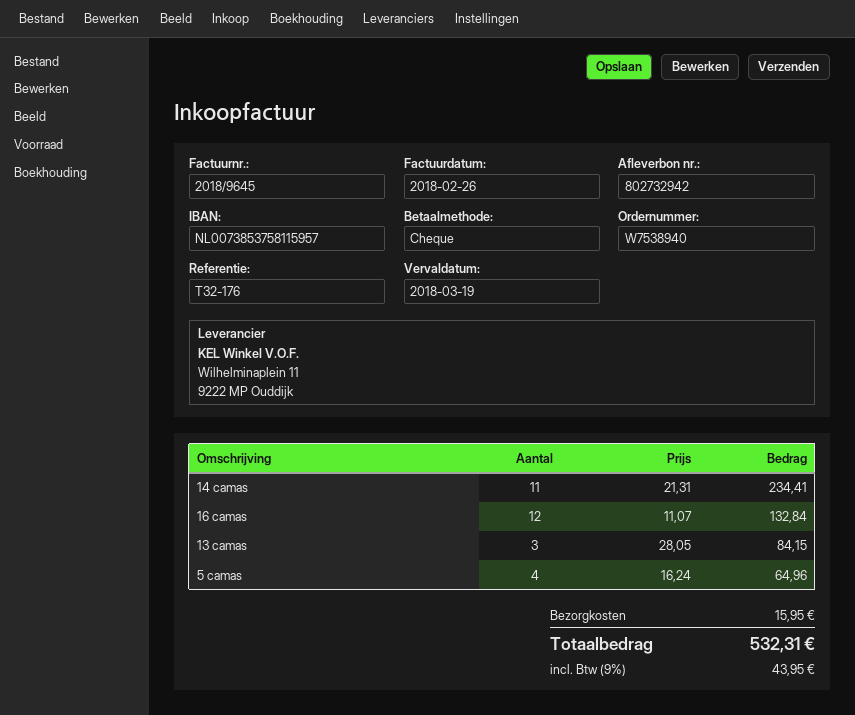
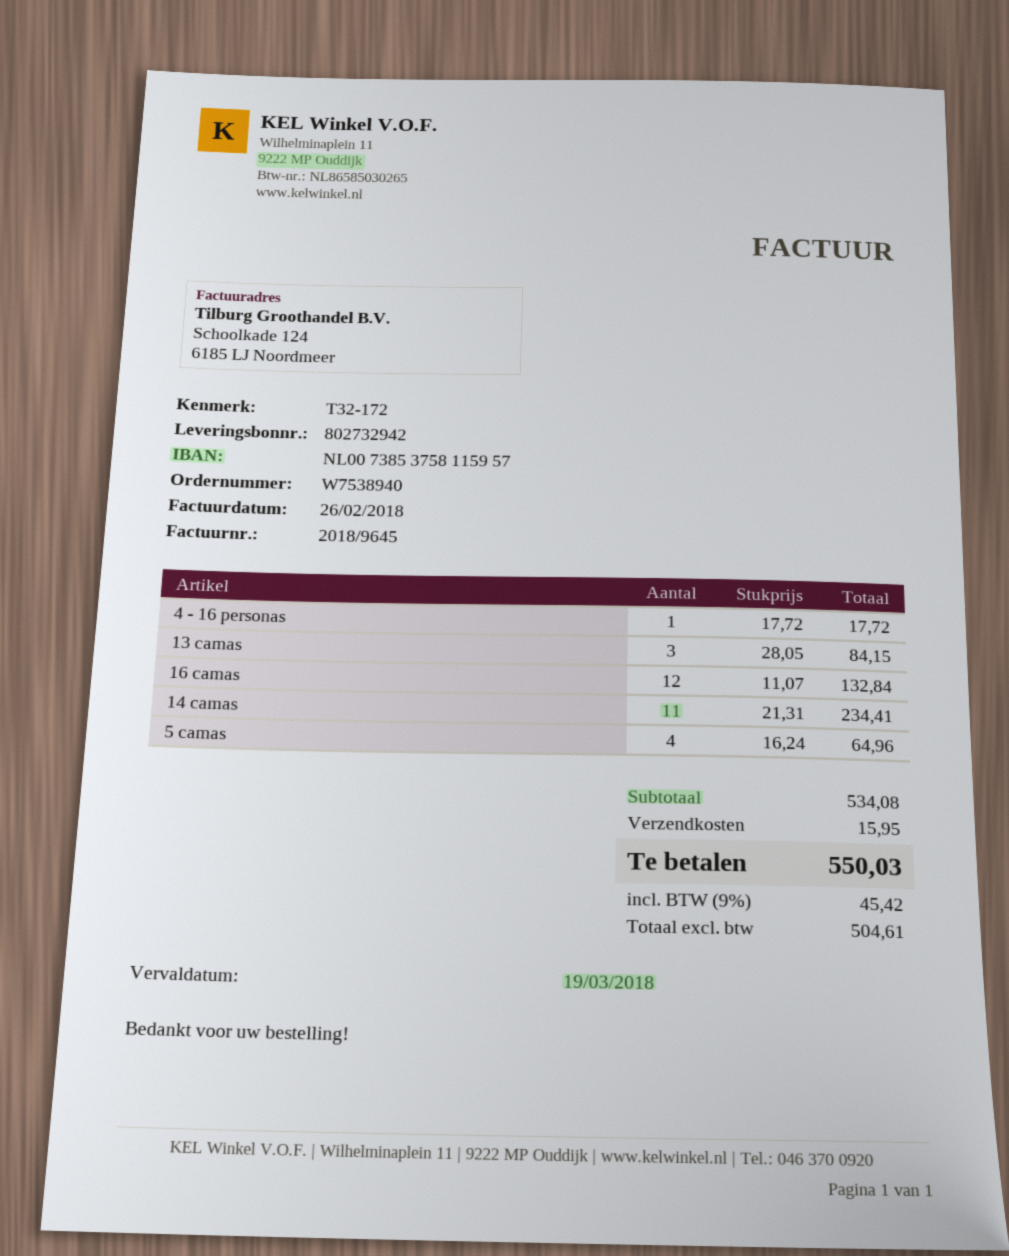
reference: T32-176 -> T32-172
4 - 16 personas: none -> 1 x 17.72 = 17.72
tax: 9% = 43.95 -> 9% = 45.42
total: 532.31 -> 550.03

